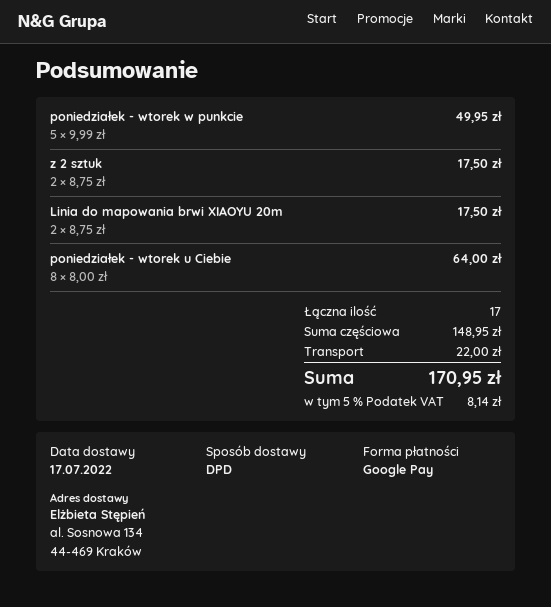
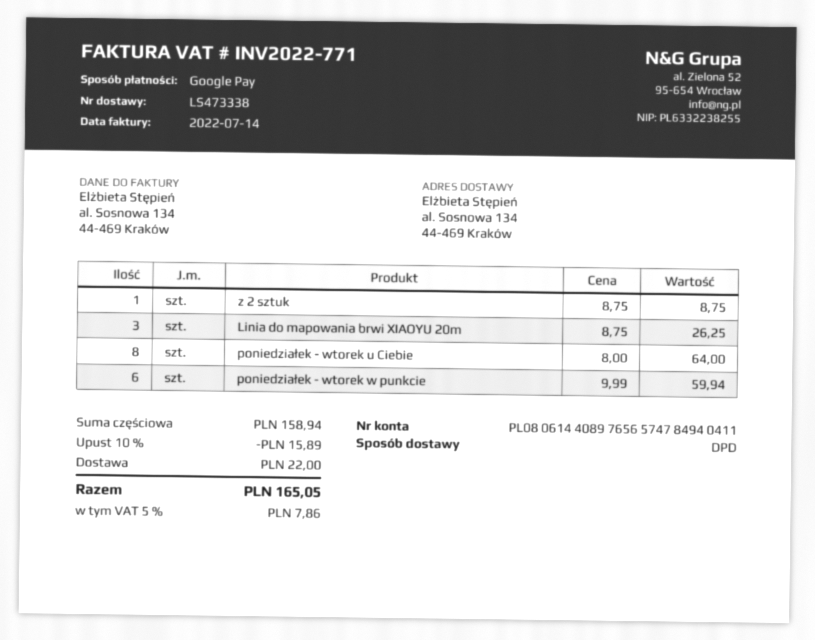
poniedziałek - wtorek w punkcie: 5 x 9.99 = 49.95 -> 6 x 9.99 = 59.94
z 2 sztuk: 2 x 8.75 = 17.50 -> 1 x 8.75 = 8.75
Linia do mapowania brwi XIAOYU 20m: 2 x 8.75 = 17.50 -> 3 x 8.75 = 26.25
subtotal: 148.95 -> 158.94
discount: none -> 10% = 15.89
tax: 5% = 8.14 -> 5% = 7.86
total: 170.95 -> 165.05

